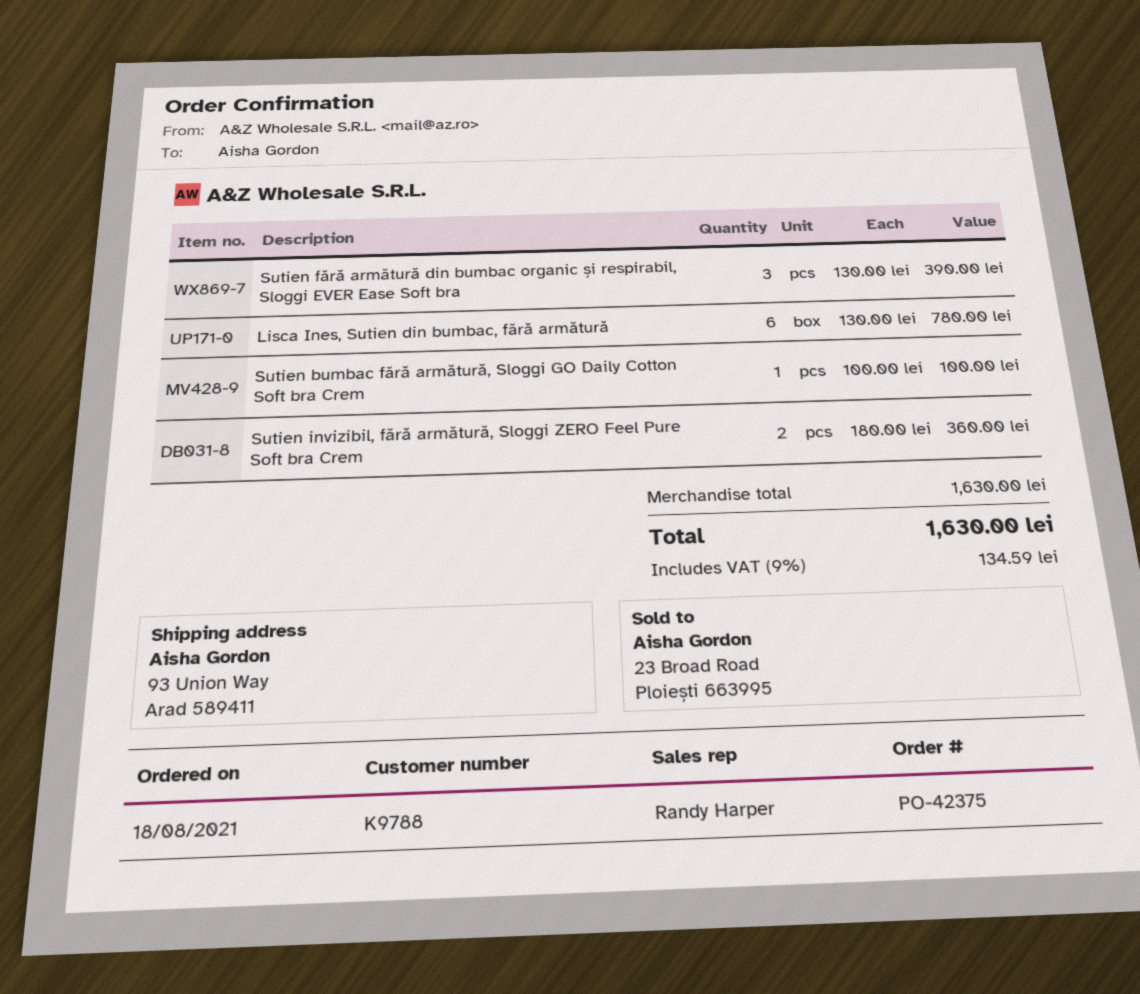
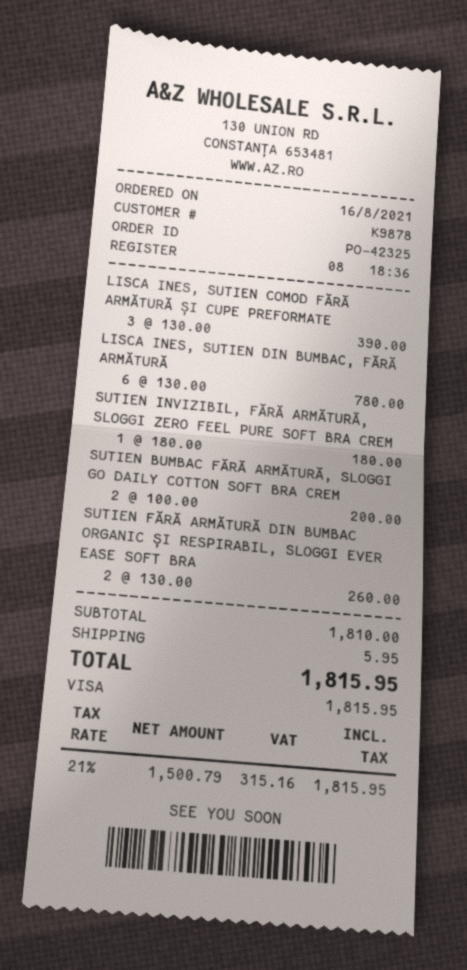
order number: PO-42375 -> PO-42325
order date: 2021-08-18 -> 2021-08-16
customer number: K9788 -> K9878
Sutien fără armătură din bumbac organic și respirabil, Sloggi EVER Ease Soft bra: 3 x 130.00 = 390.00 -> 2 x 130.00 = 260.00
Sutien bumbac fără armătură, Sloggi GO Daily Cotton Soft bra Crem: 1 x 100.00 = 100.00 -> 2 x 100.00 = 200.00
Sutien invizibil, fără armătură, Sloggi ZERO Feel Pure Soft bra Crem: 2 x 180.00 = 360.00 -> 1 x 180.00 = 180.00
LISCA INES, SUTIEN COMOD FĂRĂ ARMĂTURĂ ȘI CUPE PREFORMATE: none -> 3 x 130.00 = 390.00
subtotal: 1630.00 -> 1810.00
shipping: none -> 5.95
tax: 9% = 134.59 -> 21% = 315.16
total: 1630.00 -> 1815.95

